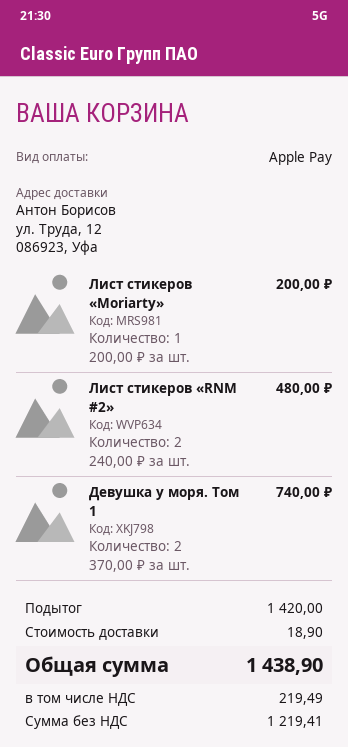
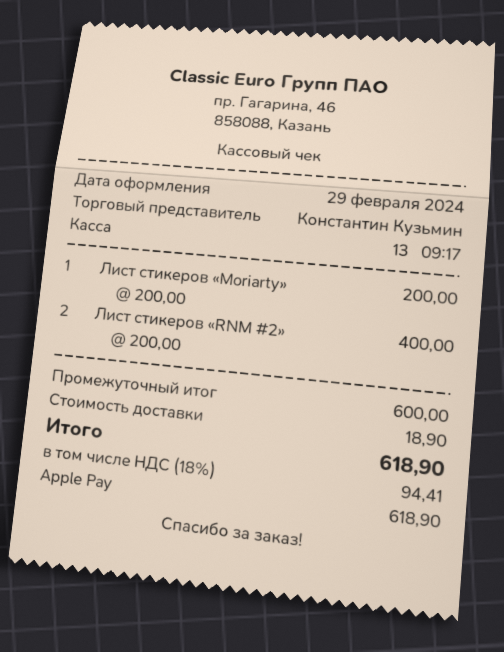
Лист стикеров «RNM #2»: 2 x 240.00 = 480.00 -> 2 x 200.00 = 400.00
Девушка у моря. Том 1: 2 x 370.00 = 740.00 -> none
subtotal: 1420.00 -> 600.00
tax: 219.49 -> 94.41
total: 1438.90 -> 618.90

